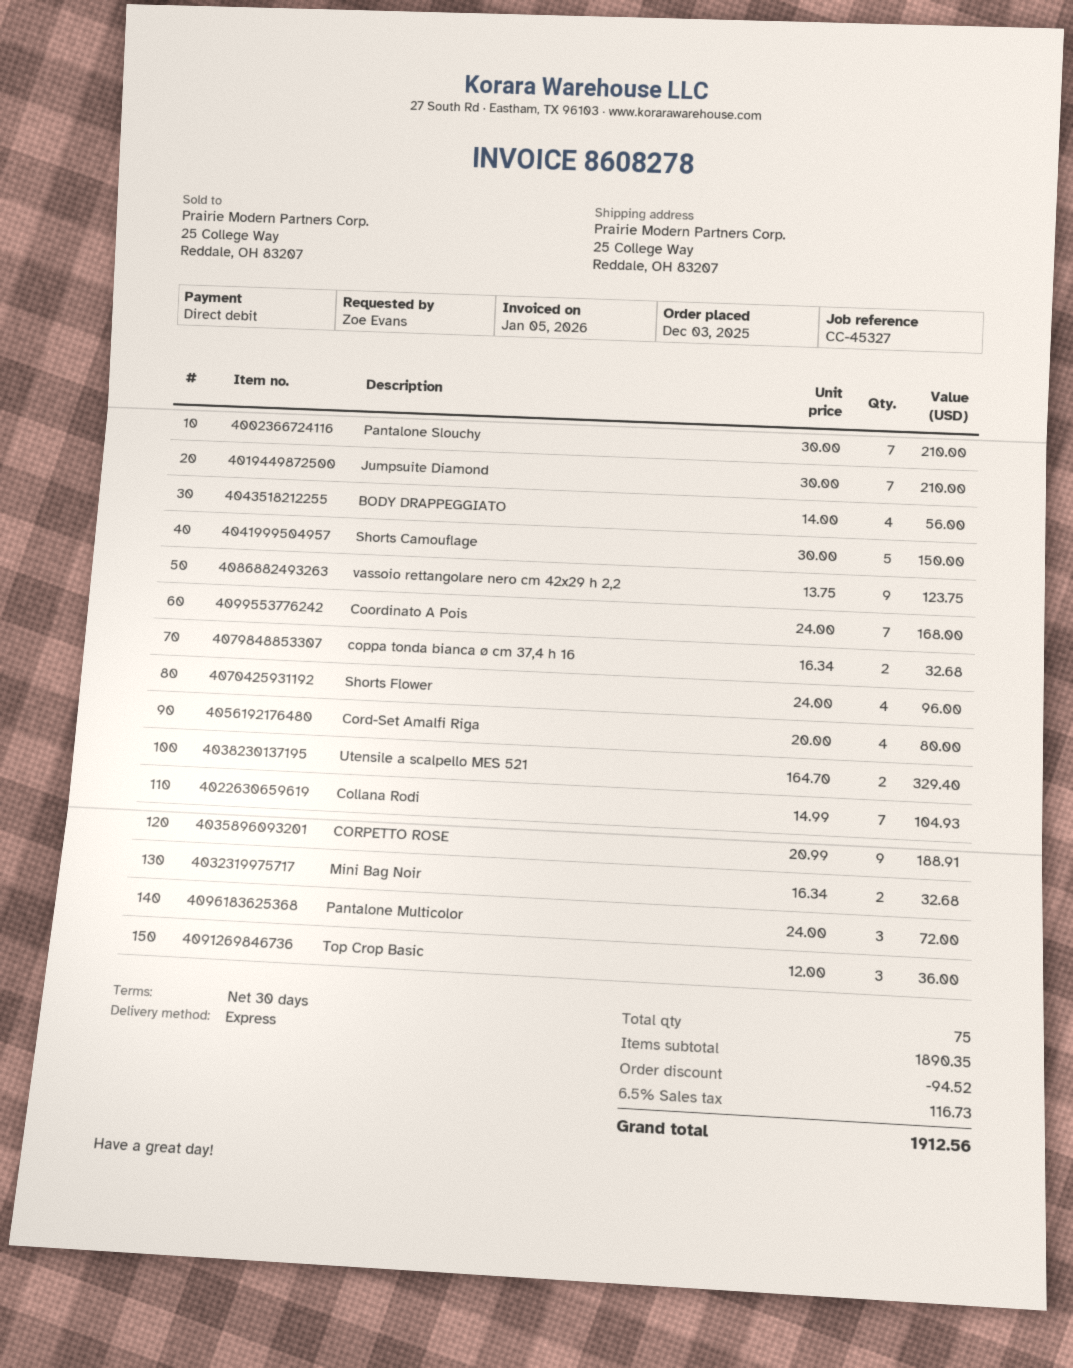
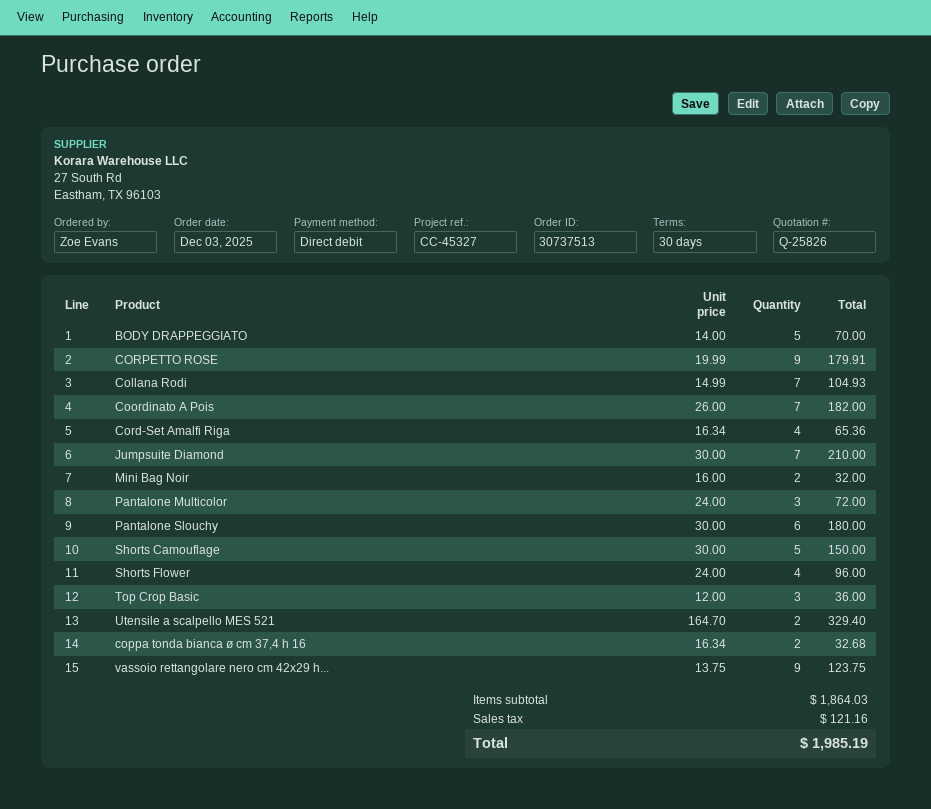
Pantalone Slouchy: 7 x 30.00 = 210.00 -> 6 x 30.00 = 180.00
BODY DRAPPEGGIATO: 4 x 14.00 = 56.00 -> 5 x 14.00 = 70.00
Coordinato A Pois: 7 x 24.00 = 168.00 -> 7 x 26.00 = 182.00
Cord-Set Amalfi Riga: 4 x 20.00 = 80.00 -> 4 x 16.34 = 65.36
CORPETTO ROSE: 9 x 20.99 = 188.91 -> 9 x 19.99 = 179.91
Mini Bag Noir: 2 x 16.34 = 32.68 -> 2 x 16.00 = 32.00
subtotal: 1890.35 -> 1864.03
discount: 94.52 -> none
tax: 116.73 -> 121.16
total: 1912.56 -> 1985.19

